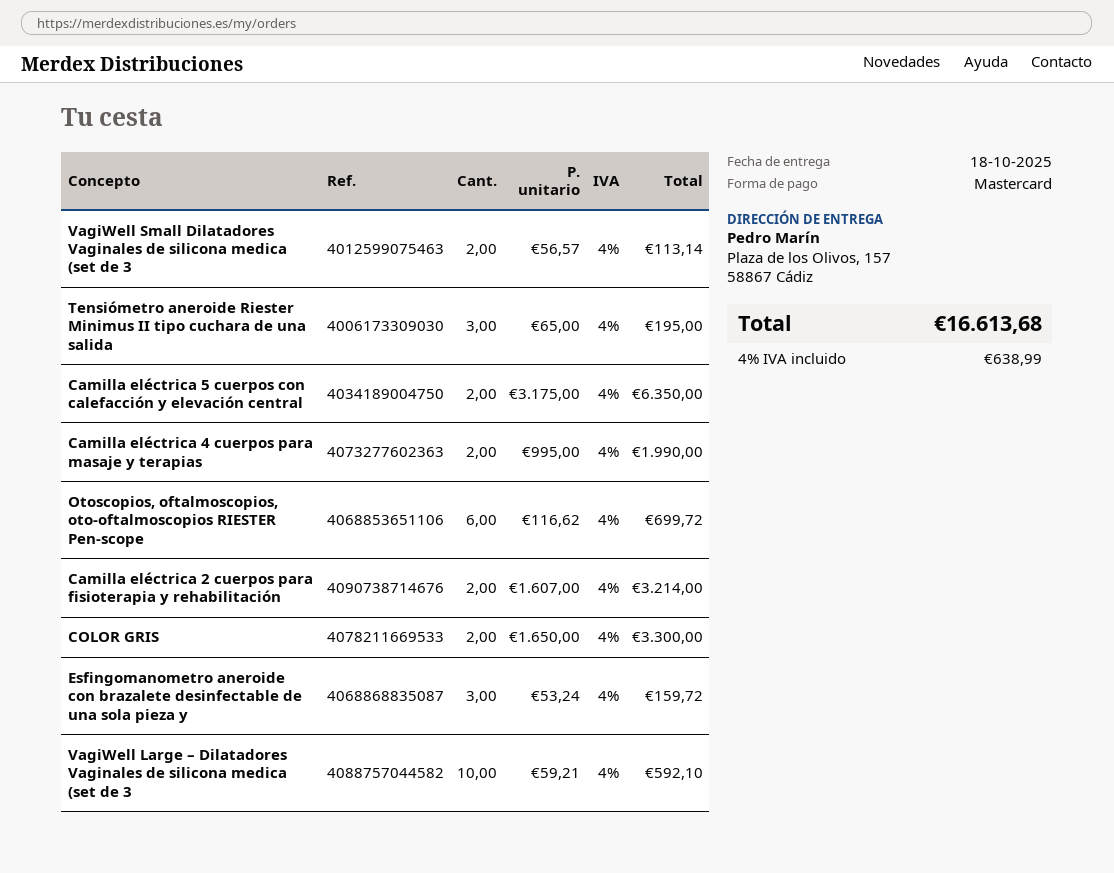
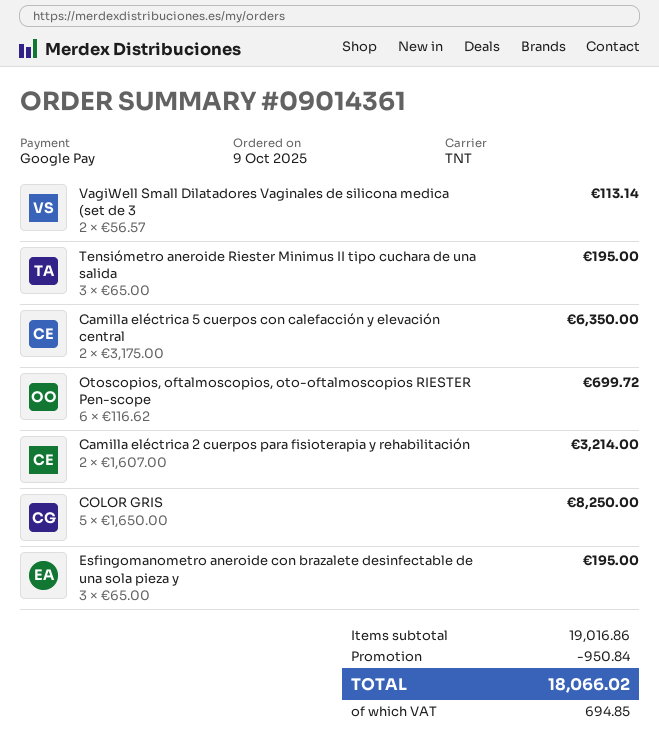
payment method: Mastercard -> Google Pay
Camilla eléctrica 4 cuerpos para masaje y terapias: 2 x 995.00 = 1990.00 -> none
COLOR GRIS: 2 x 1650.00 = 3300.00 -> 5 x 1650.00 = 8250.00
Esfingomanometro aneroide con brazalete desinfectable de una sola pieza y: 3 x 53.24 = 159.72 -> 3 x 65.00 = 195.00
VagiWell Large – Dilatadores Vaginales de silicona medica (set de 3: 10 x 59.21 = 592.10 -> none
discount: none -> 950.84
tax: 638.99 -> 694.85
total: 16613.68 -> 18066.02

